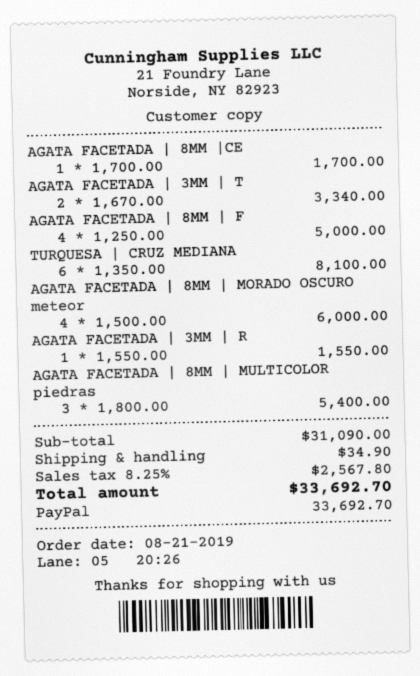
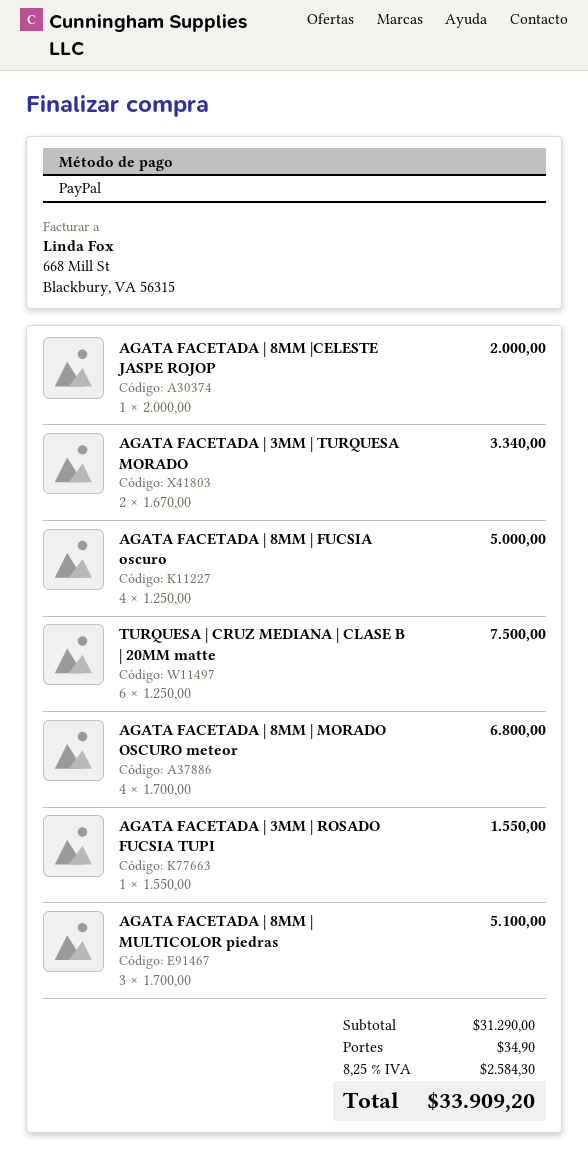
AGATA FACETADA | 8MM |CE: 1 x 1700.00 = 1700.00 -> 1 x 2000.00 = 2000.00
TURQUESA | CRUZ MEDIANA: 6 x 1350.00 = 8100.00 -> 6 x 1250.00 = 7500.00
AGATA FACETADA | 8MM | MORADO OSCURO meteor: 4 x 1500.00 = 6000.00 -> 4 x 1700.00 = 6800.00
AGATA FACETADA | 8MM | MULTICOLOR piedras: 3 x 1800.00 = 5400.00 -> 3 x 1700.00 = 5100.00
subtotal: 31090.00 -> 31290.00
tax: 8.25% = 2567.80 -> 8.25% = 2584.30
total: 33692.70 -> 33909.20

